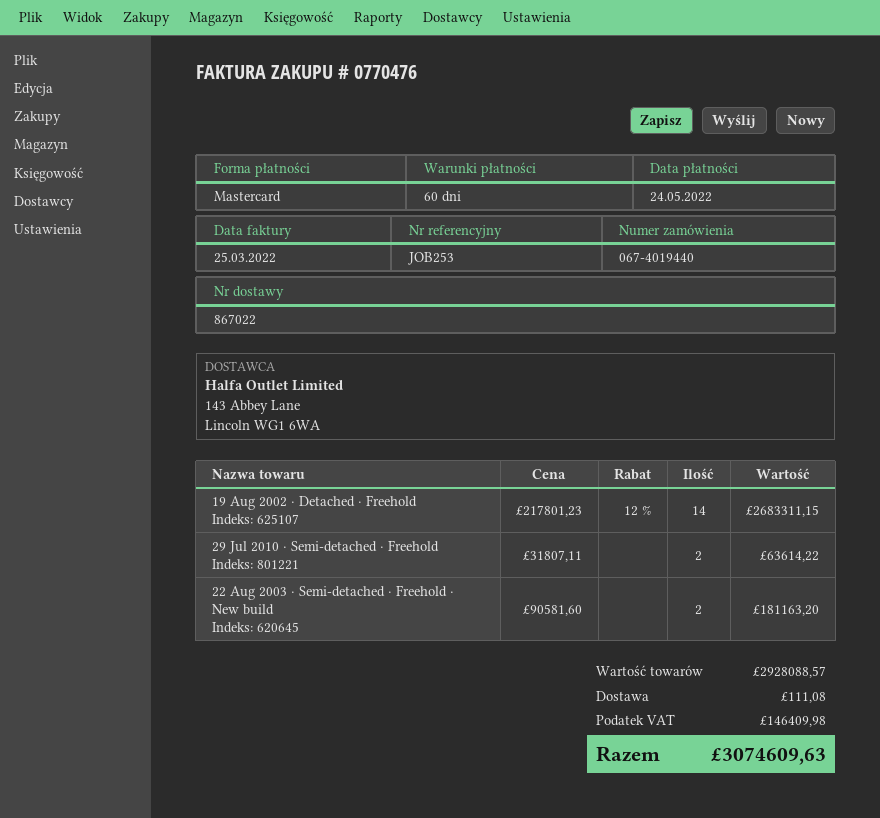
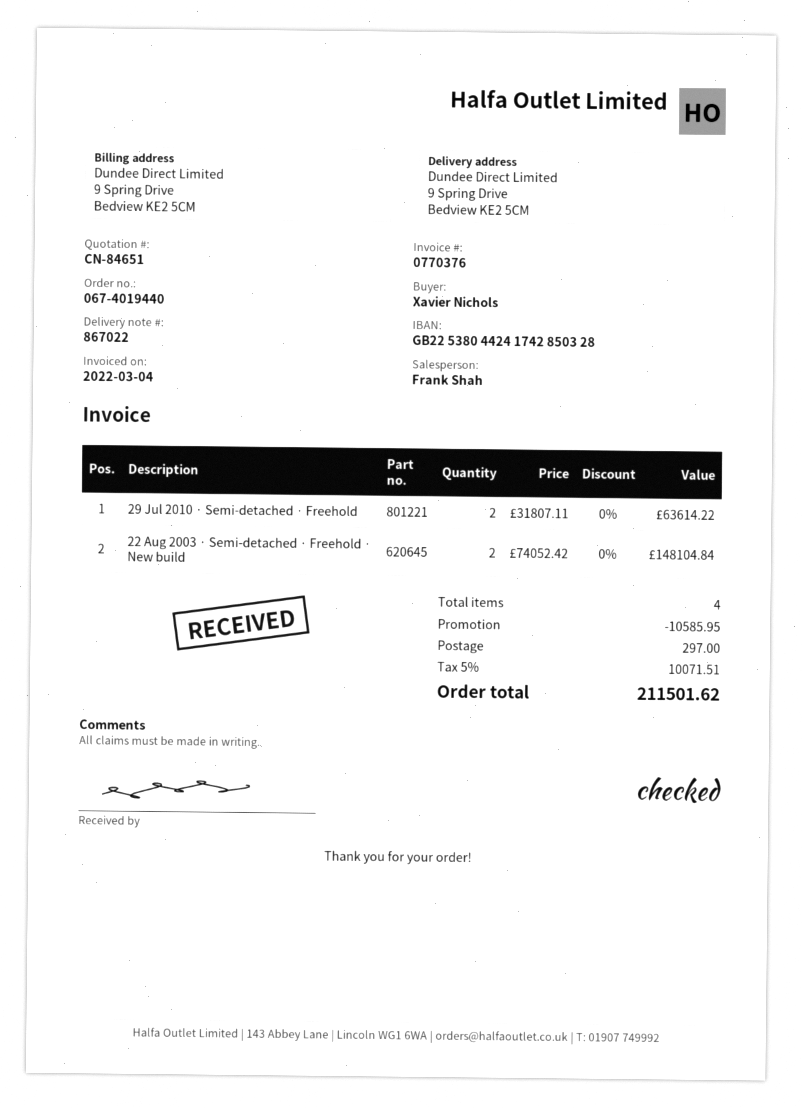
invoice number: 0770476 -> 0770376
invoice date: 2022-03-25 -> 2022-03-04
19 Aug 2002 · Detached · Freehold: 14 x 217801.23 - 12% = 2683311.15 -> none
22 Aug 2003 · Semi-detached · Freehold · New build: 2 x 90581.60 = 181163.20 -> 2 x 74052.42 = 148104.84
discount: none -> 10585.95
shipping: 111.08 -> 297.00
tax: 146409.98 -> 10071.51
total: 3074609.63 -> 211501.62

